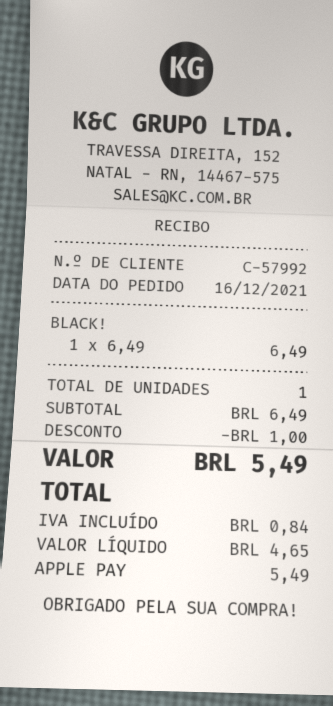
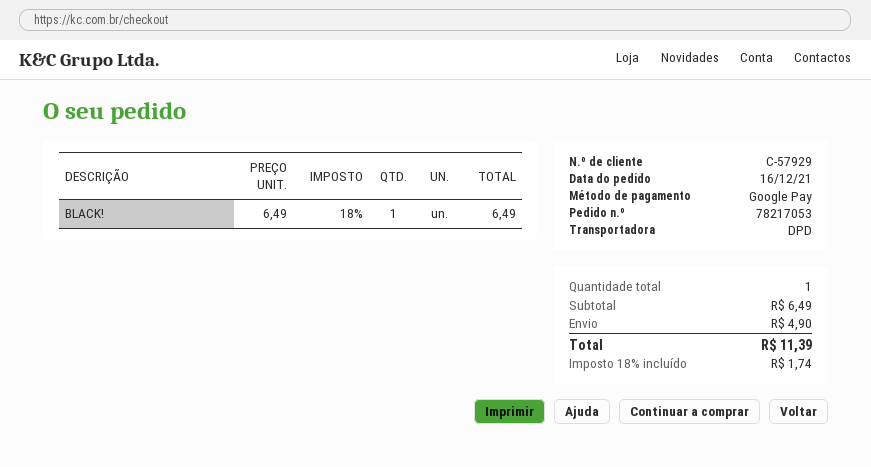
customer number: C-57992 -> C-57929
payment method: Apple Pay -> Google Pay
discount: 1.00 -> none
shipping: none -> 4.90
tax: 0.84 -> 1.74
total: 5.49 -> 11.39

